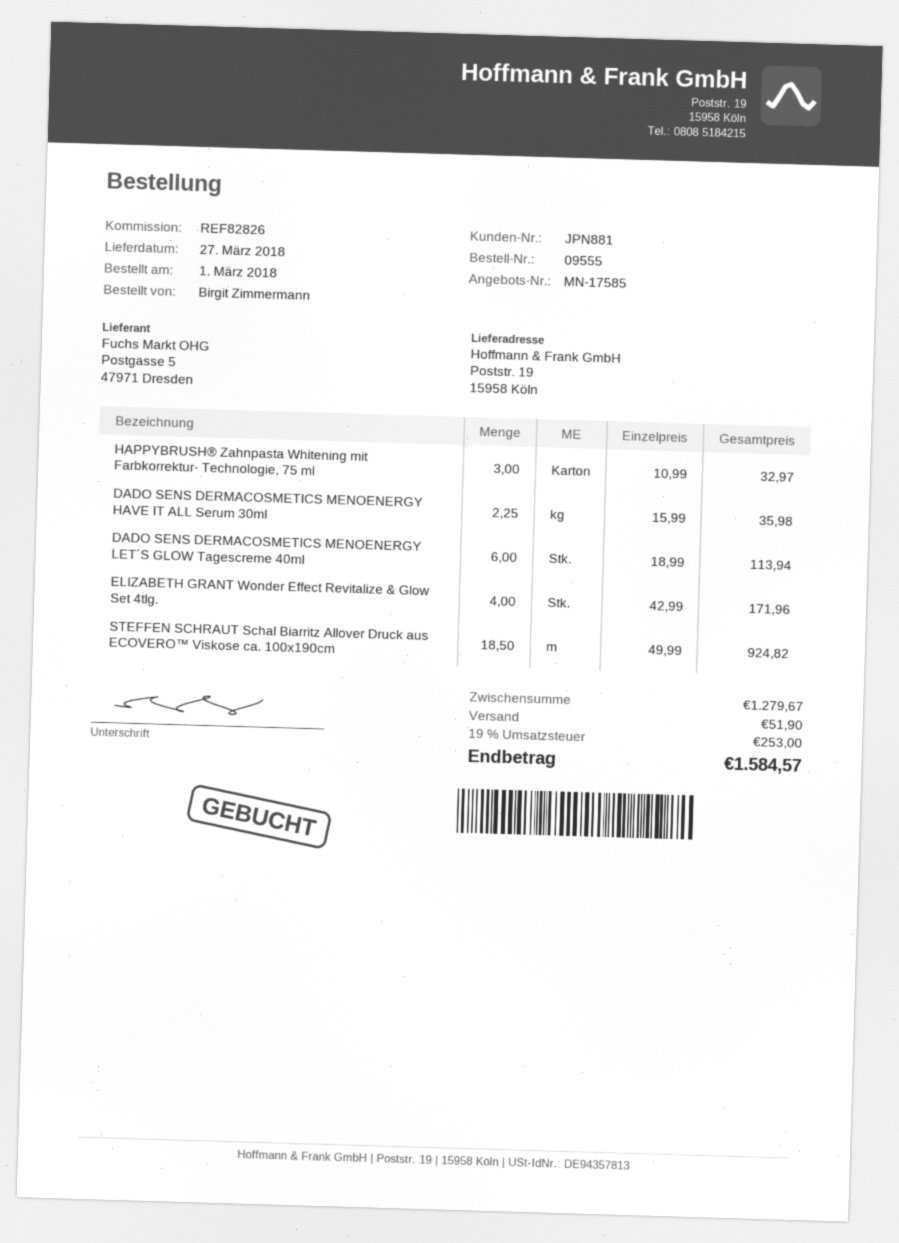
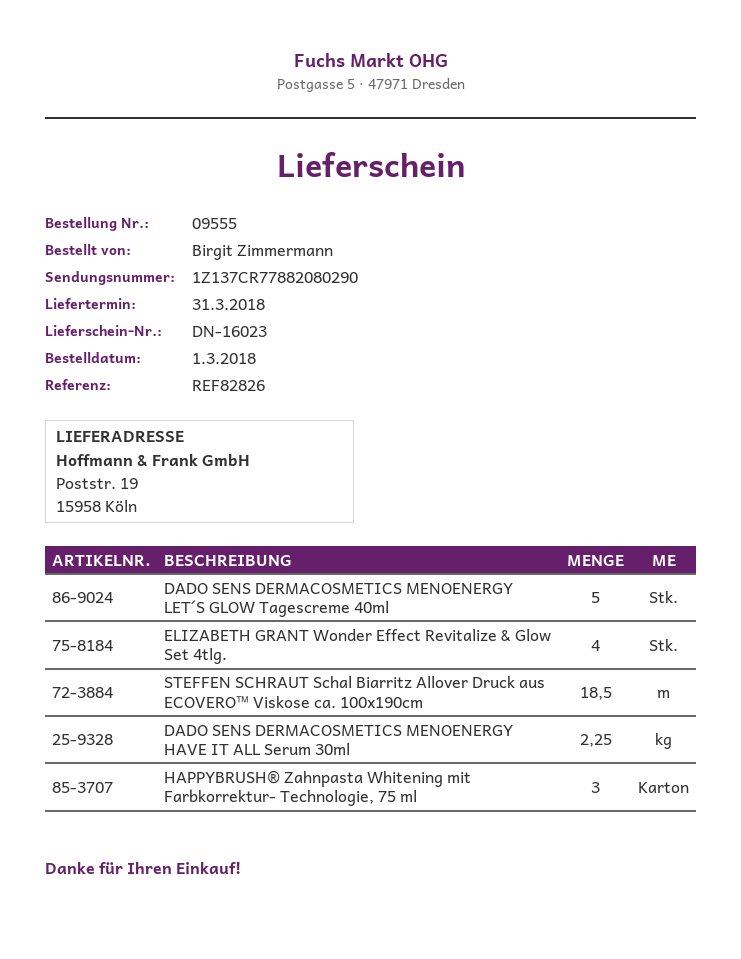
delivery date: 2018-03-27 -> 2018-03-31
DADO SENS DERMACOSMETICS MENOENERGY LET´S GLOW Tagescreme 40ml: 6 -> 5

